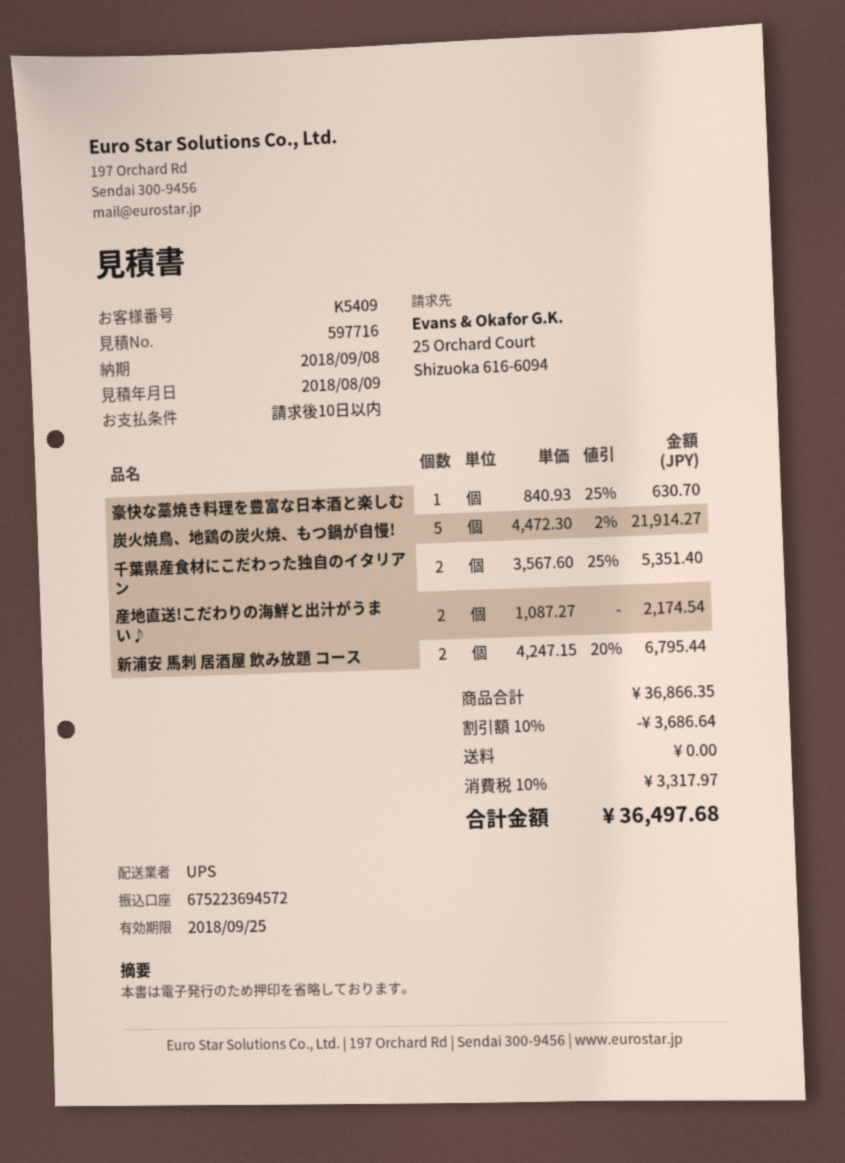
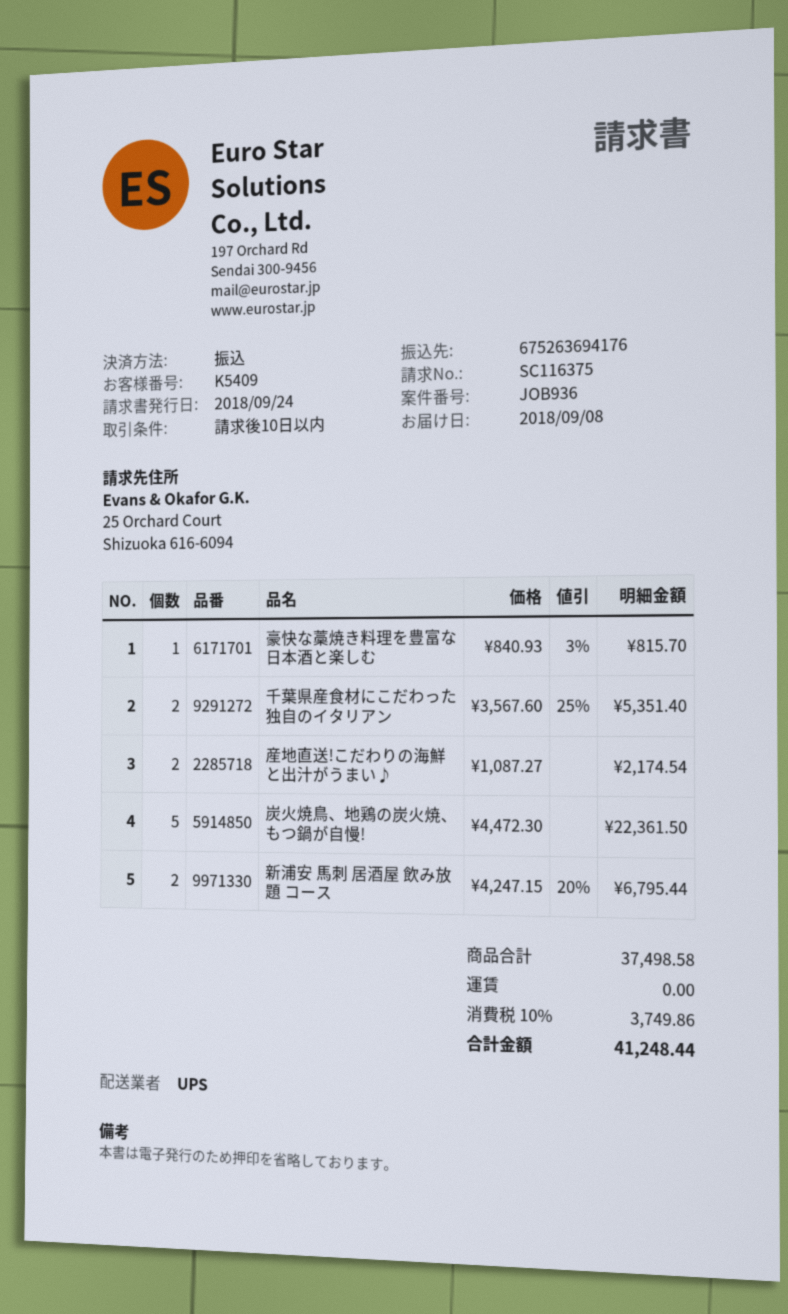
bank account: 675223694572 -> 675263694176
豪快な藁焼き料理を豊富な日本酒と楽しむ: 1 x 840.93 - 25% = 630.70 -> 1 x 840.93 - 3% = 815.70
炭火焼鳥、地鶏の炭火焼、もつ鍋が自慢!: 5 x 4472.30 - 2% = 21914.27 -> 5 x 4472.30 = 22361.50
subtotal: 36866.35 -> 37498.58
discount: 10% = 3686.64 -> none
tax: 10% = 3317.97 -> 10% = 3749.86
total: 36497.68 -> 41248.44

